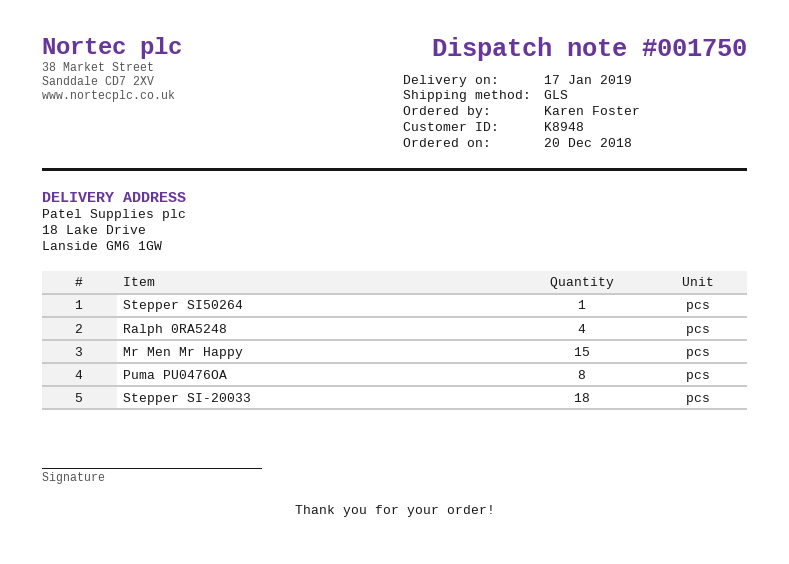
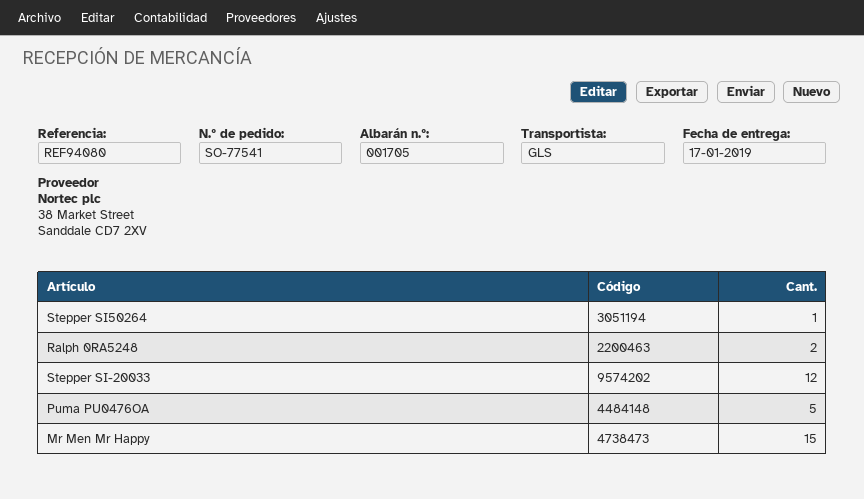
delivery note number: 001750 -> 001705
Ralph 0RA5248: 4 -> 2
Puma PU0476OA: 8 -> 5
Stepper SI-20033: 18 -> 12

